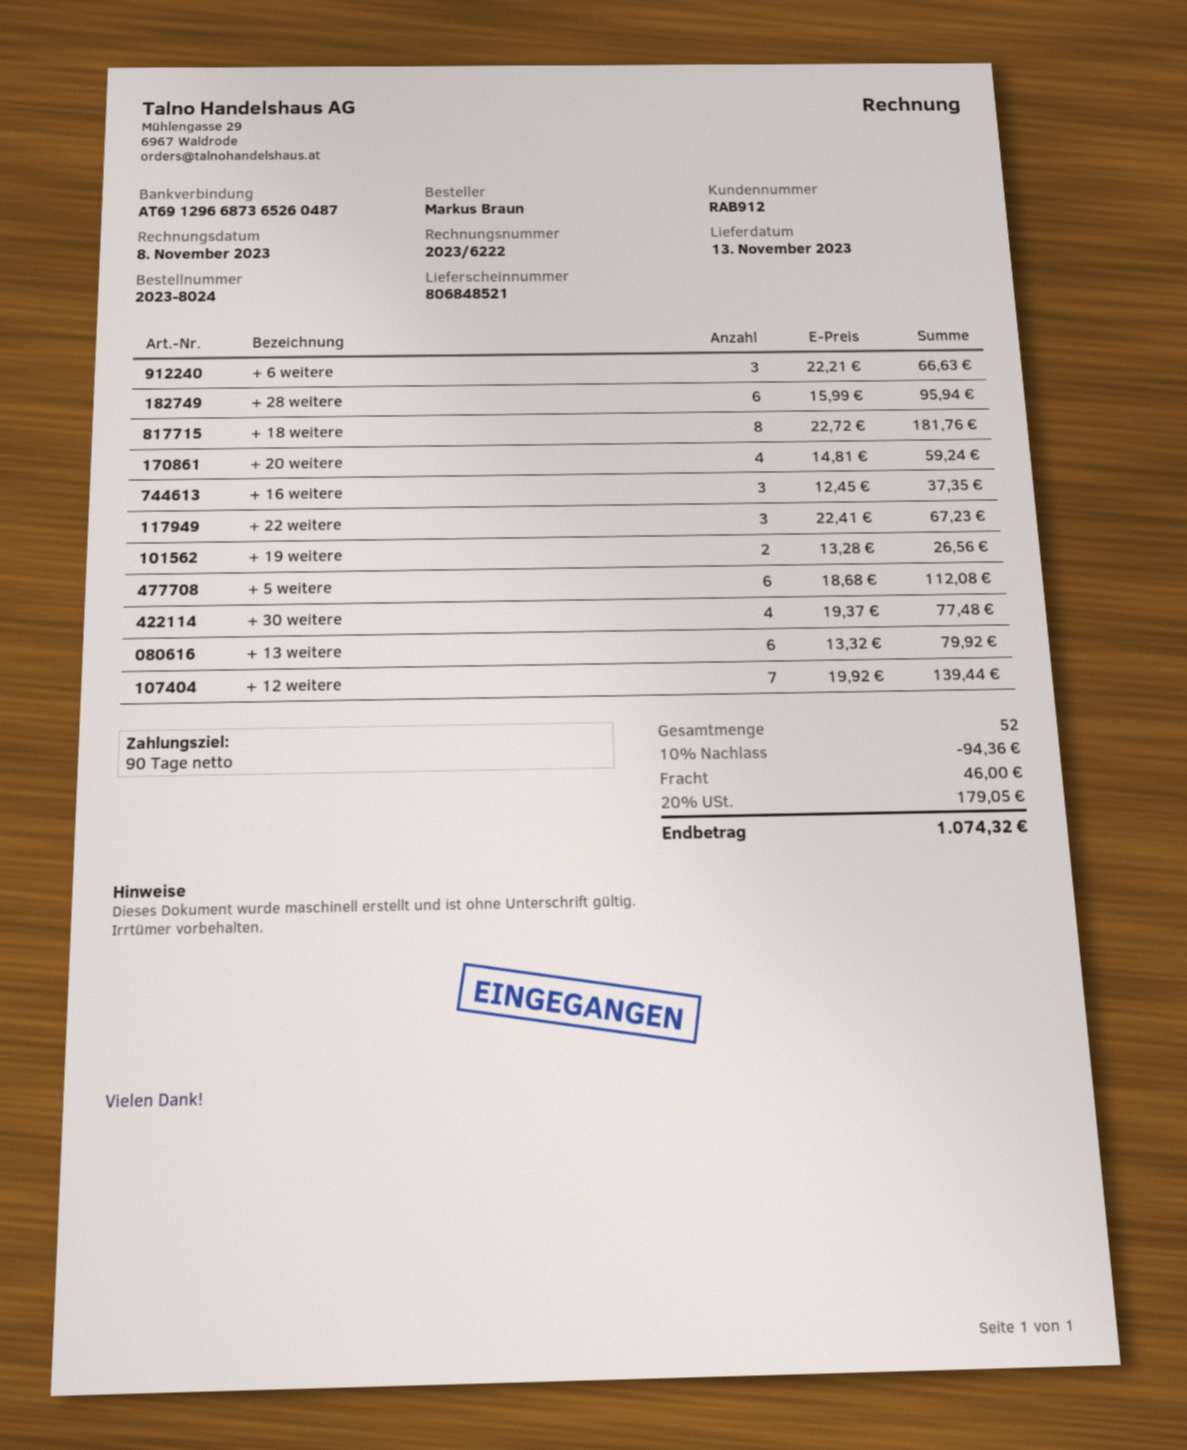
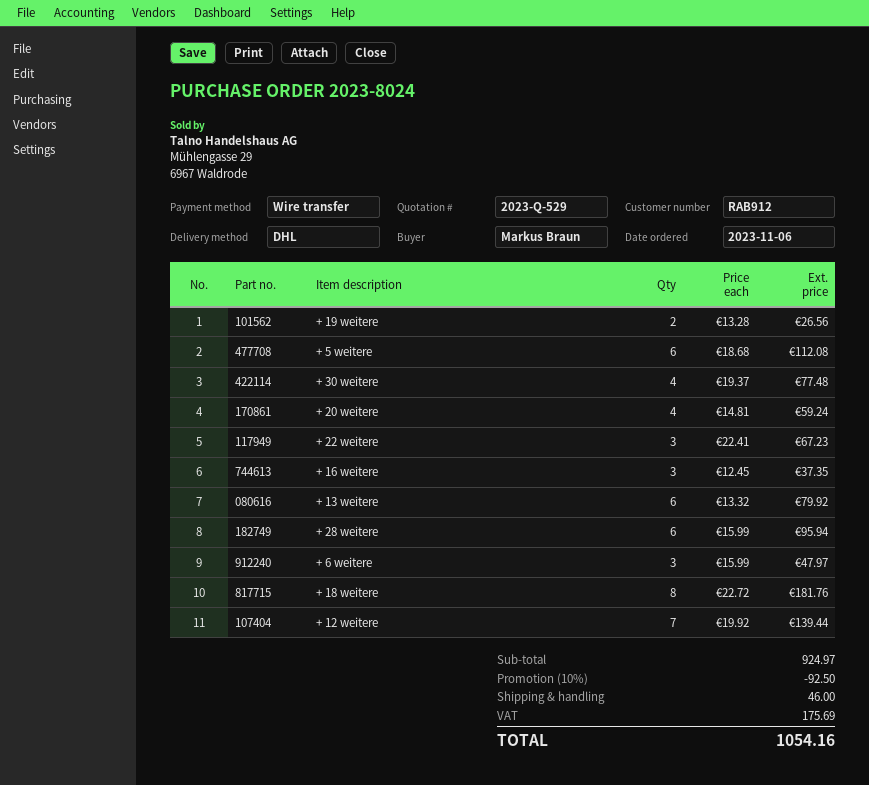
+ 6 weitere: 3 x 22.21 = 66.63 -> 3 x 15.99 = 47.97
discount: 10% = 94.36 -> 10% = 92.50
tax: 179.05 -> 175.69
total: 1074.32 -> 1054.16

